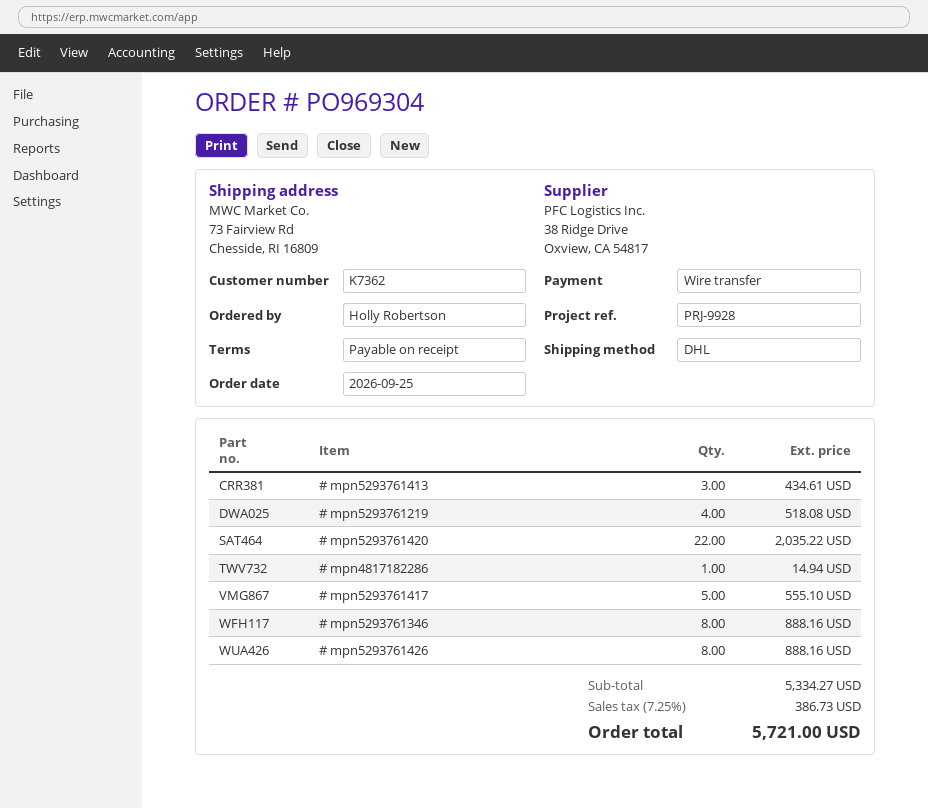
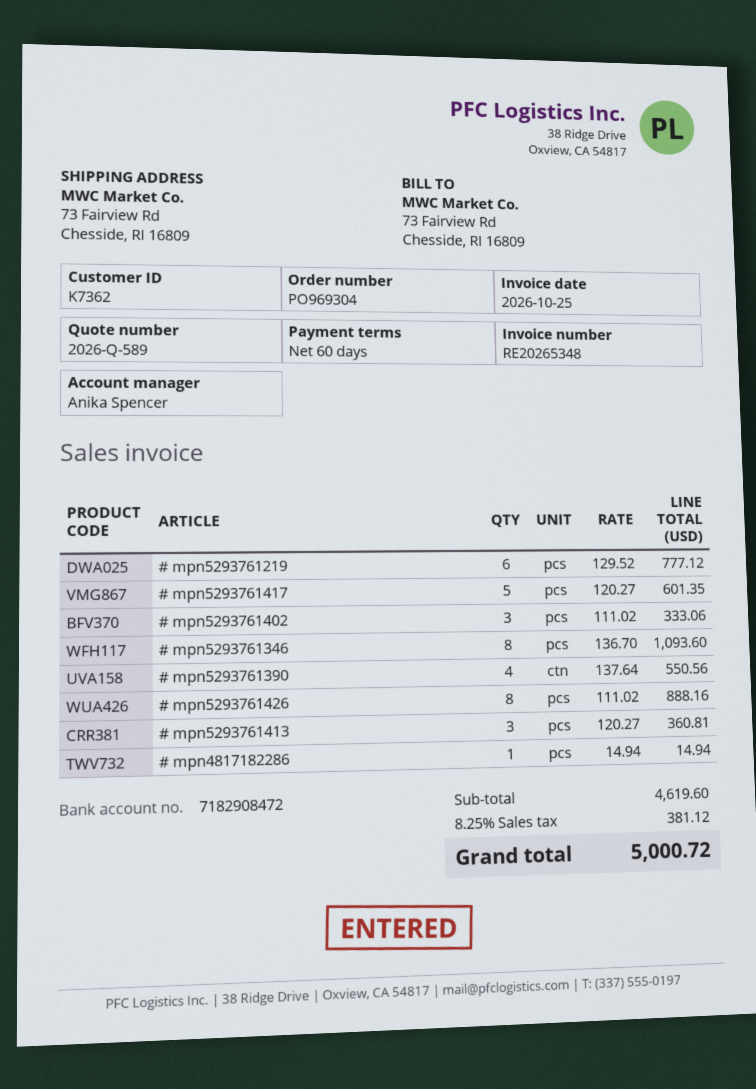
payment terms: on receipt -> 60 days
# mpn5293761413: 3 for 434.61 -> 3 for 360.81
# mpn5293761219: 4 for 518.08 -> 6 for 777.12
# mpn5293761420: 22 for 2035.22 -> none
# mpn5293761417: 5 for 555.10 -> 5 for 601.35
# mpn5293761346: 8 for 888.16 -> 8 for 1093.60
# mpn5293761402: none -> 3 for 333.06
# mpn5293761390: none -> 4 for 550.56
subtotal: 5334.27 -> 4619.60
tax: 7.25% = 386.73 -> 8.25% = 381.12
total: 5721.00 -> 5000.72

